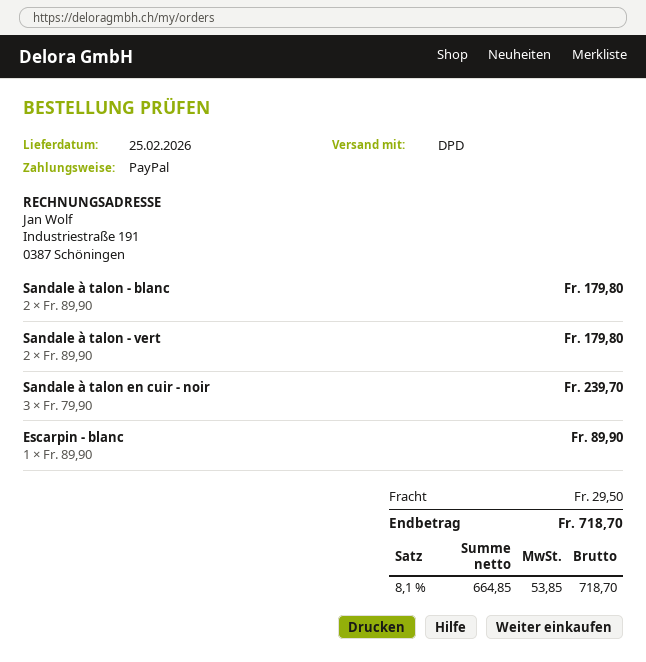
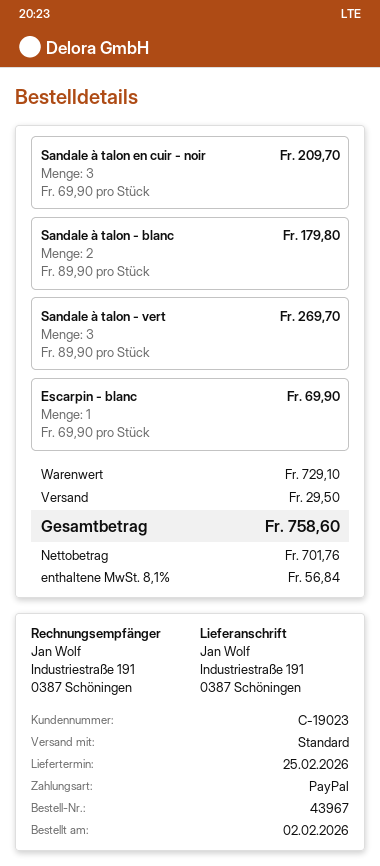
shipping method: DPD -> standard
Sandale à talon - vert: 2 x 89.90 = 179.80 -> 3 x 89.90 = 269.70
Sandale à talon en cuir - noir: 3 x 79.90 = 239.70 -> 3 x 69.90 = 209.70
Escarpin - blanc: 1 x 89.90 = 89.90 -> 1 x 69.90 = 69.90
net: 664.85 -> 701.76
tax: 8.1% = 53.85 -> 8.1% = 56.84
total: 718.70 -> 758.60

